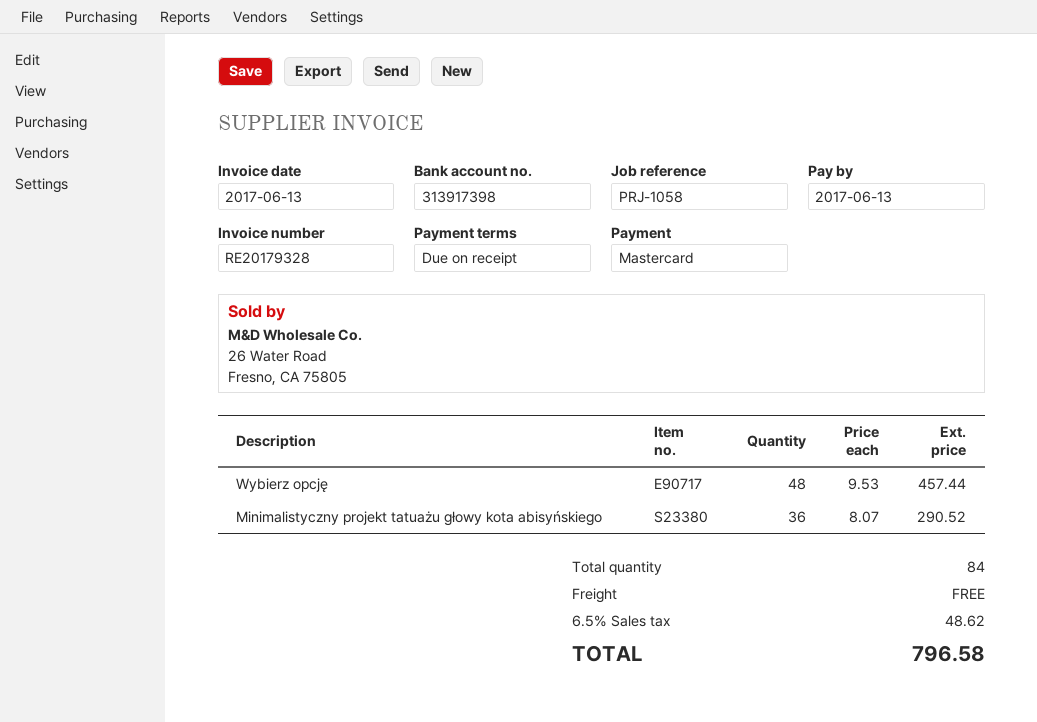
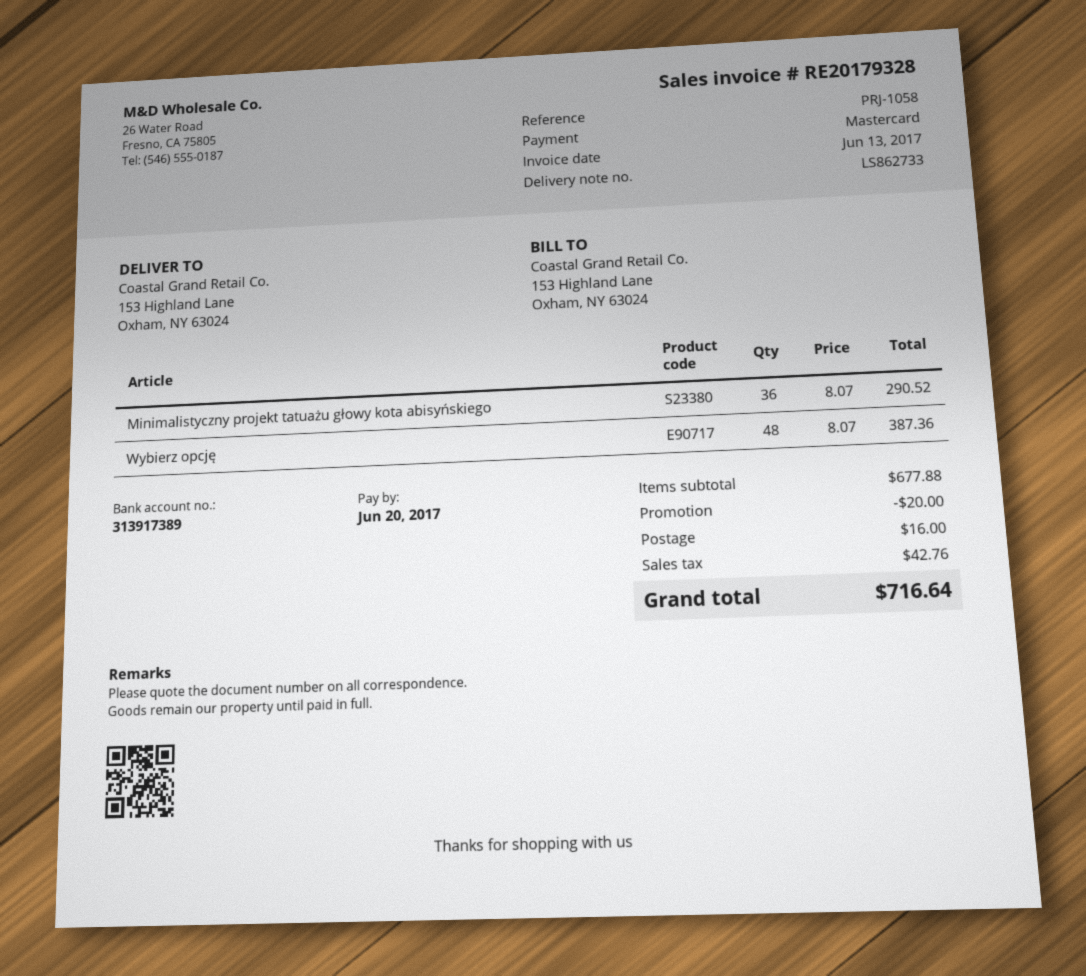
due date: 2017-06-13 -> 2017-06-20
bank account: 313917398 -> 313917389
Wybierz opcję: 48 x 9.53 = 457.44 -> 48 x 8.07 = 387.36
discount: none -> 20.00
shipping: 0.00 -> 16.00
tax: 48.62 -> 42.76
total: 796.58 -> 716.64

